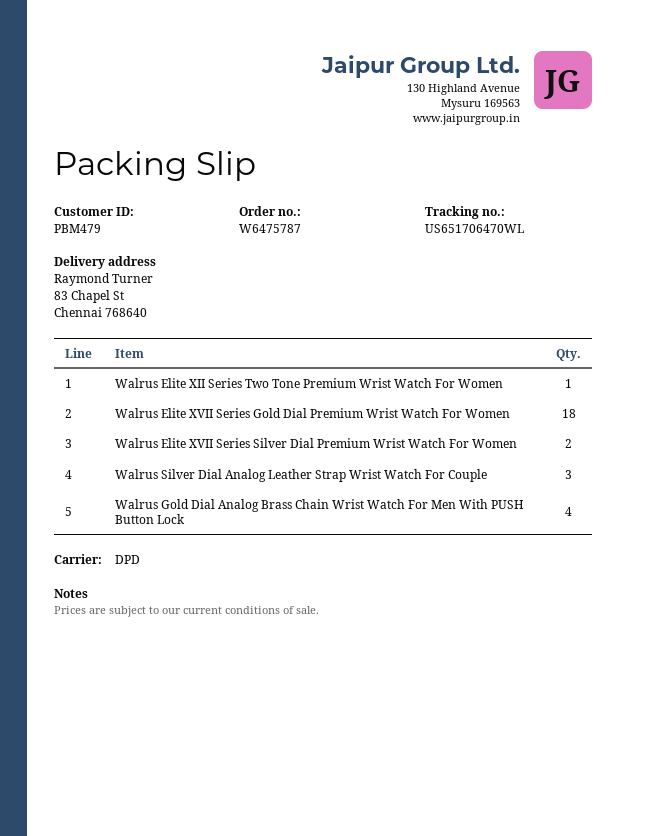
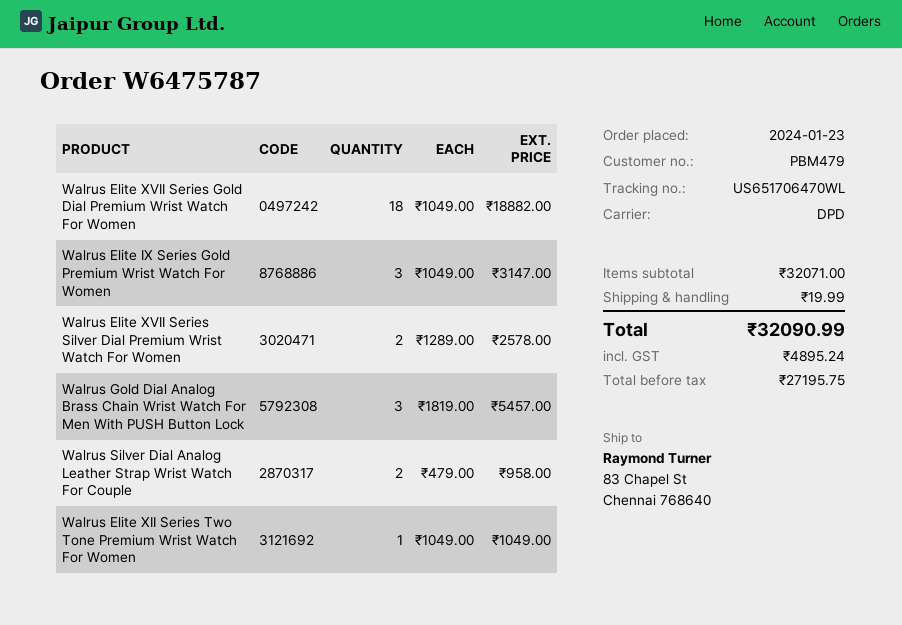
Walrus Silver Dial Analog Leather Strap Wrist Watch For Couple: 3 -> 2
Walrus Gold Dial Analog Brass Chain Wrist Watch For Men With PUSH Button Lock: 4 -> 3
Walrus Elite IX Series Gold Premium Wrist Watch For Women: none -> 3

